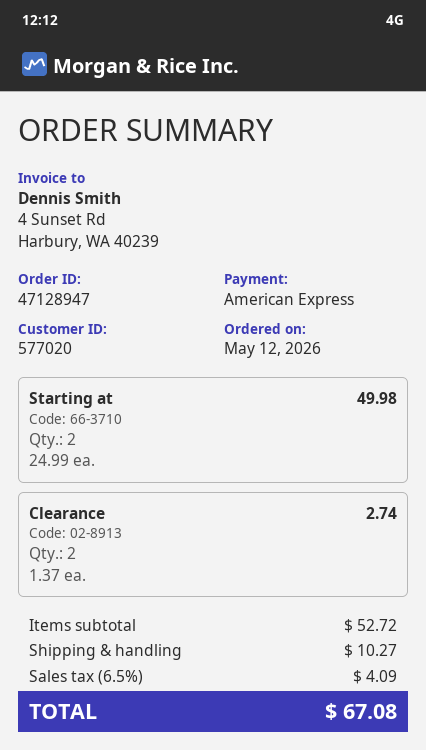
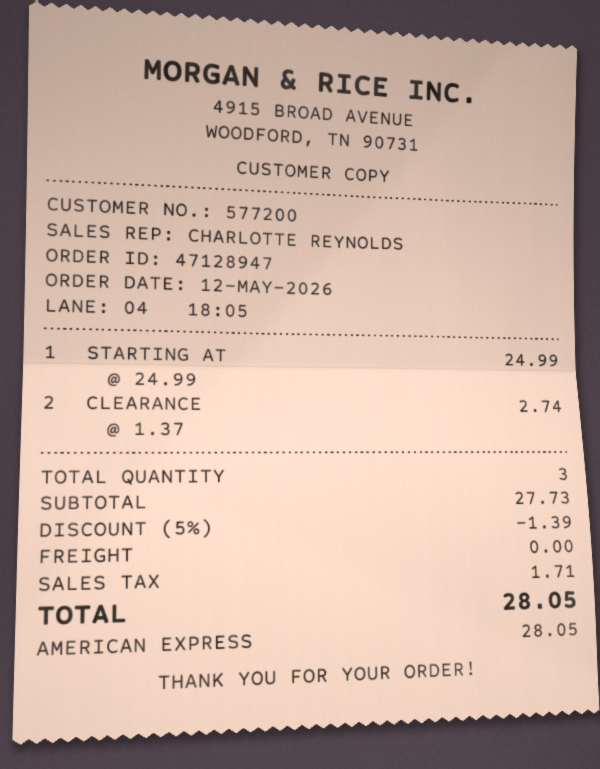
customer number: 577020 -> 577200
Starting at: 2 x 24.99 = 49.98 -> 1 x 24.99 = 24.99
subtotal: 52.72 -> 27.73
discount: none -> 5% = 1.39
shipping: 10.27 -> 0.00
tax: 4.09 -> 1.71
total: 67.08 -> 28.05

